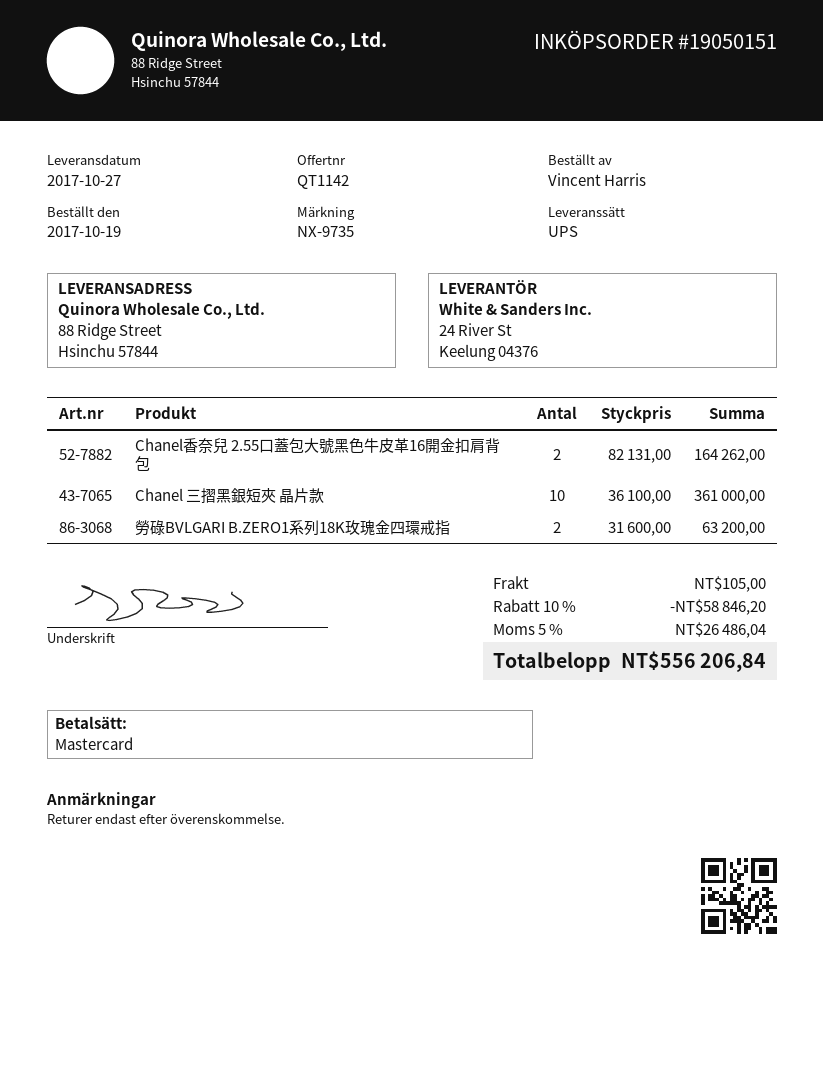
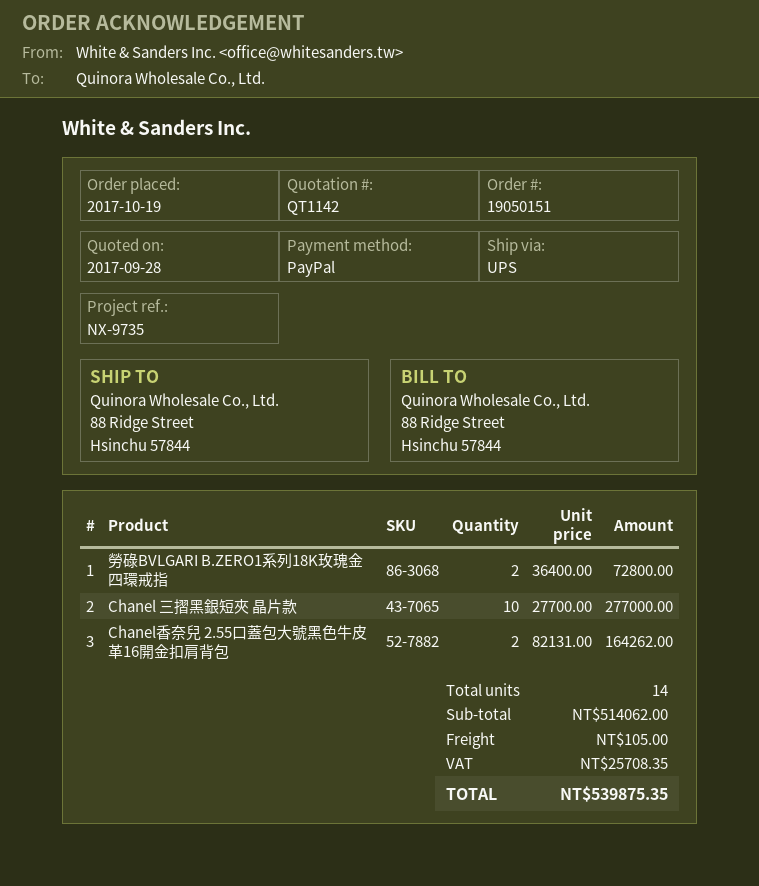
payment method: Mastercard -> PayPal
Chanel 三摺黑銀短夾 晶片款: 10 x 36100.00 = 361000.00 -> 10 x 27700.00 = 277000.00
勞碌BVLGARI B.ZERO1系列18K玫瑰金四環戒指: 2 x 31600.00 = 63200.00 -> 2 x 36400.00 = 72800.00
discount: 10% = 58846.20 -> none
tax: 26486.04 -> 25708.35
total: 556206.84 -> 539875.35

